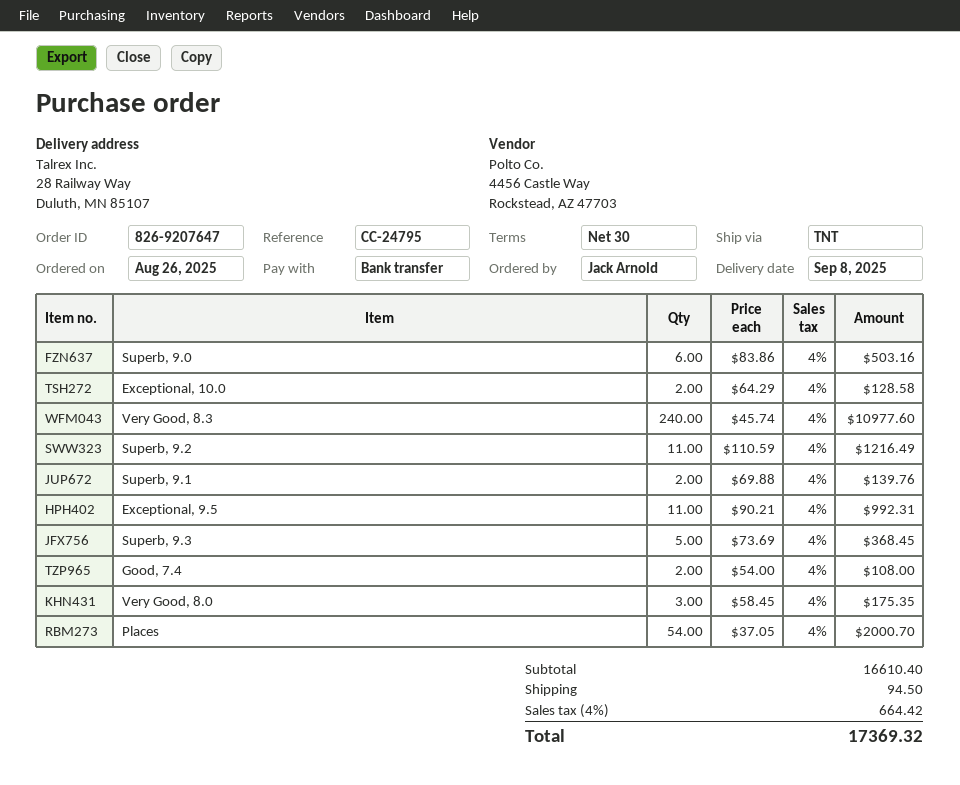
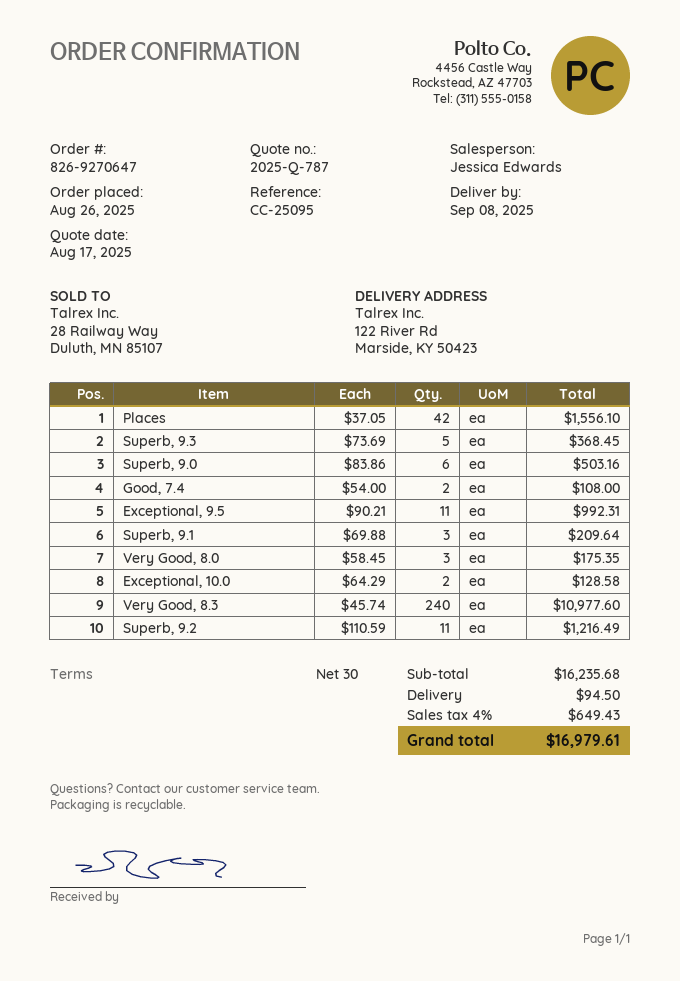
order number: 826-9207647 -> 826-9270647
reference: CC-24795 -> CC-25095
ship to: 28 Railway Way, Duluth, MN 85107 -> 122 River Rd, Marside, KY 50423
Superb, 9.1: 2 x 69.88 = 139.76 -> 3 x 69.88 = 209.64
Places: 54 x 37.05 = 2000.70 -> 42 x 37.05 = 1556.10
subtotal: 16610.40 -> 16235.68
tax: 4% = 664.42 -> 4% = 649.43
total: 17369.32 -> 16979.61

